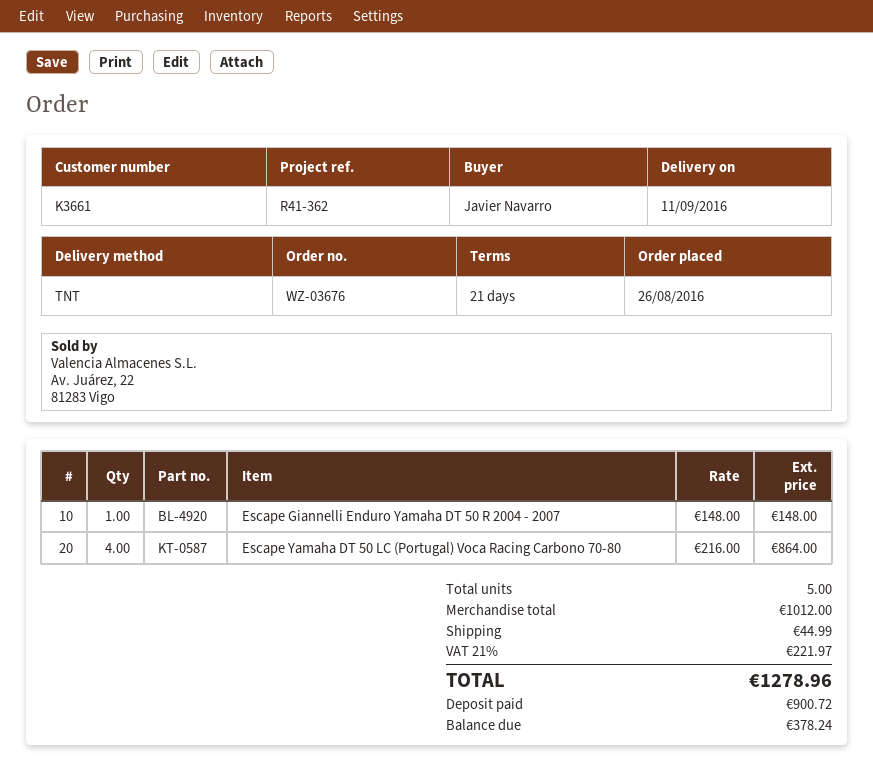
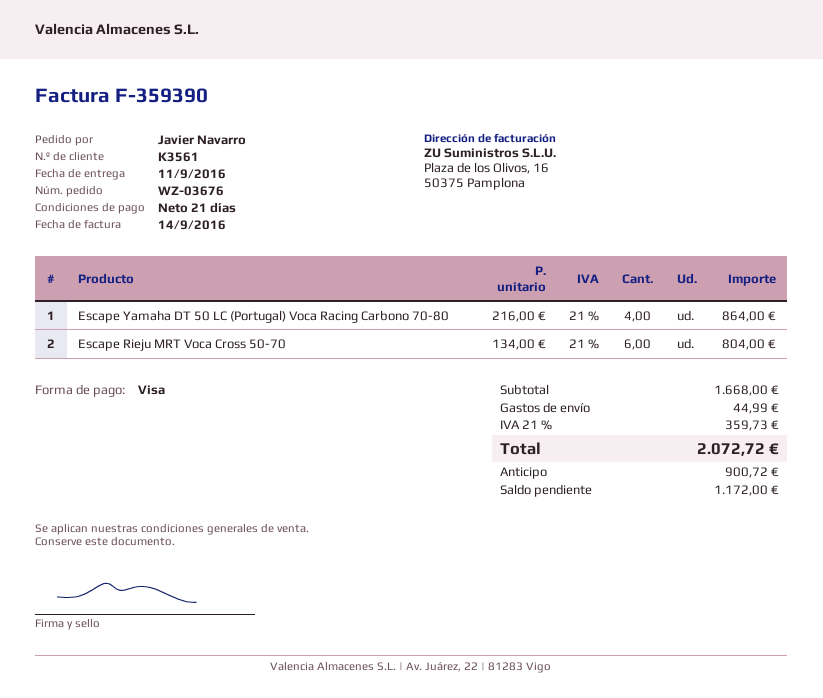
customer number: K3661 -> K3561
Escape Giannelli Enduro Yamaha DT 50 R 2004 - 2007: 1 x 148.00 = 148.00 -> none
Escape Rieju MRT Voca Cross 50-70: none -> 6 x 134.00 = 804.00
subtotal: 1012.00 -> 1668.00
tax: 21% = 221.97 -> 21% = 359.73
total: 1278.96 -> 2072.72
balance: 378.24 -> 1172.00

